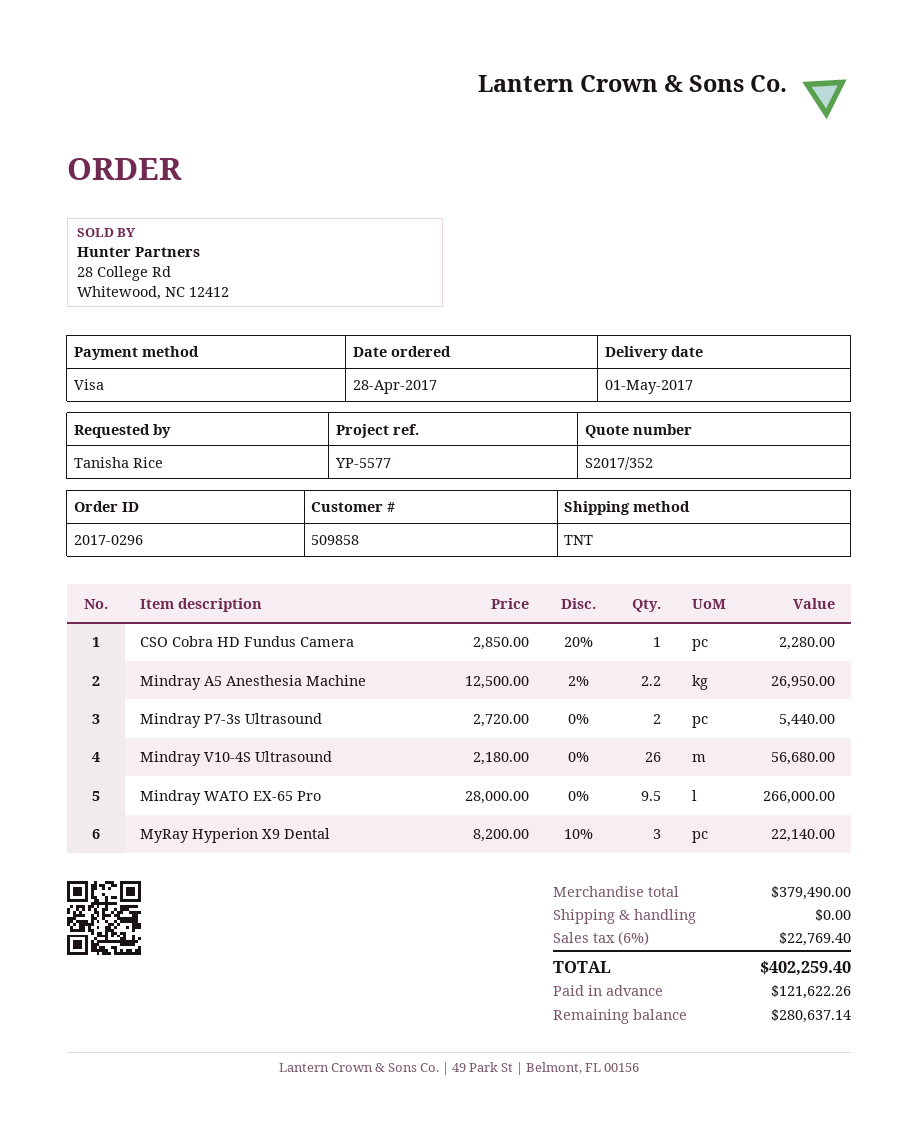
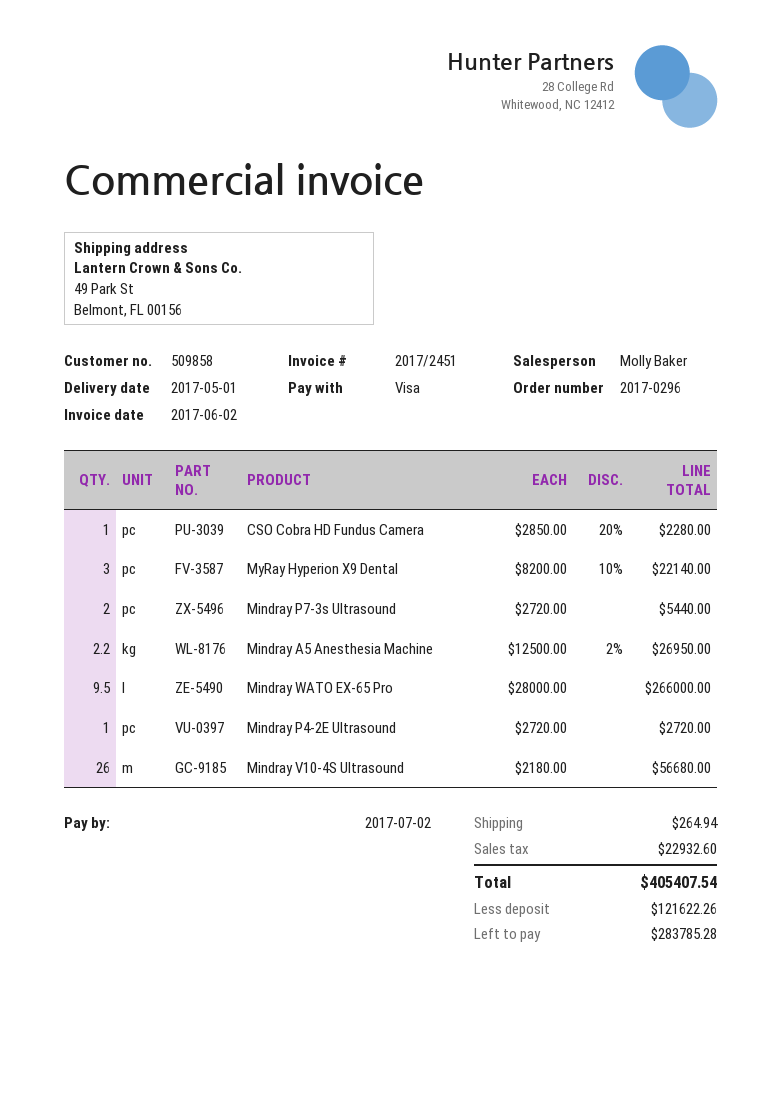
Mindray P4-2E Ultrasound: none -> 1 x 2720.00 = 2720.00
shipping: 0.00 -> 264.94
tax: 22769.40 -> 22932.60
total: 402259.40 -> 405407.54
balance: 280637.14 -> 283785.28

